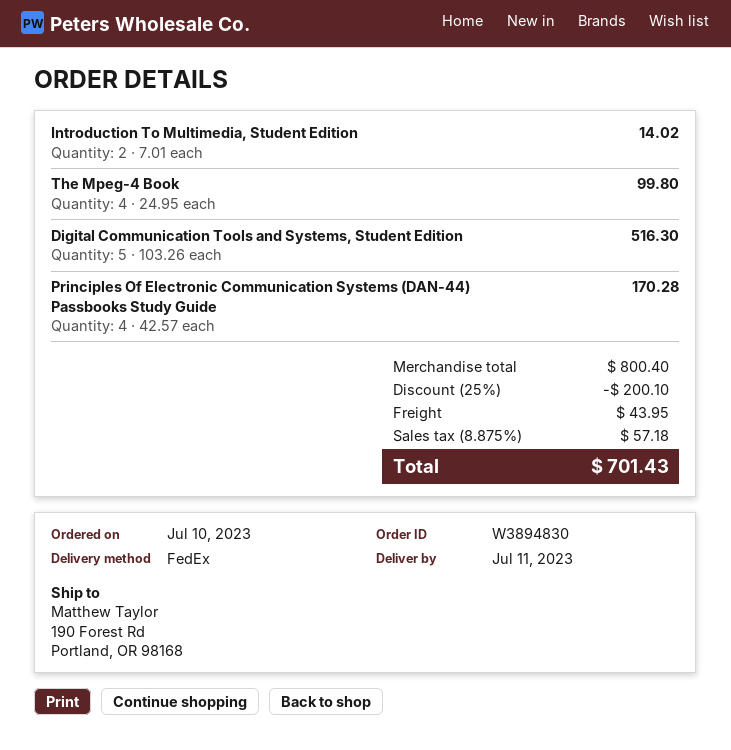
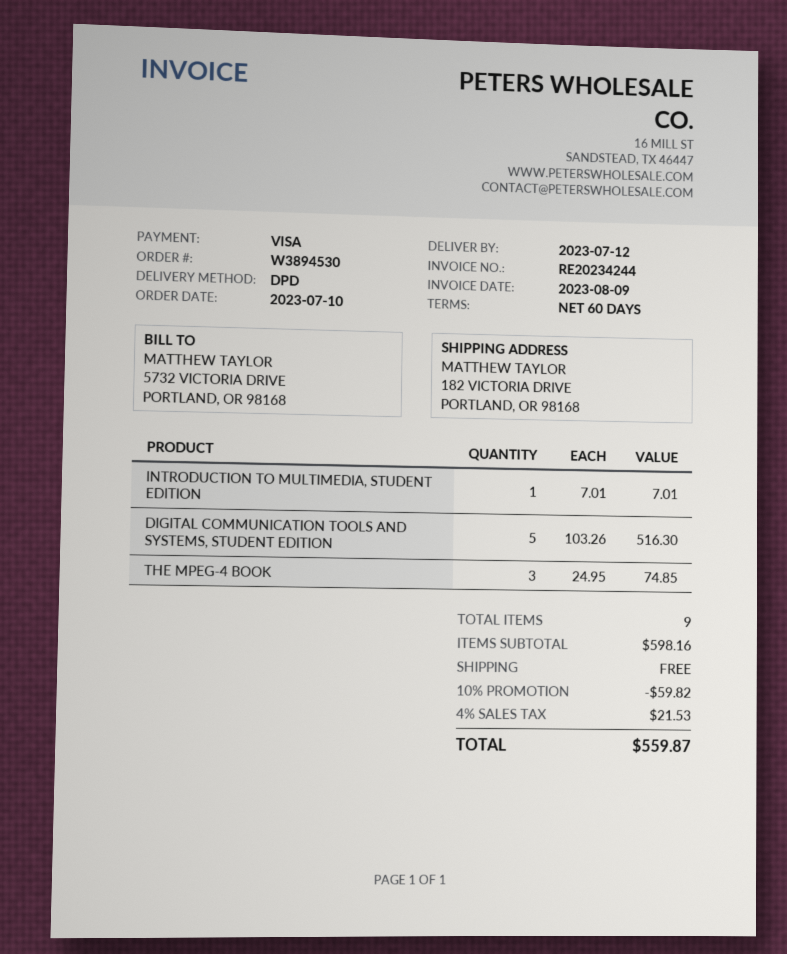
order number: W3894830 -> W3894530
delivery date: 2023-07-11 -> 2023-07-12
shipping method: FedEx -> DPD
ship to: 190 Forest Rd, Portland, OR 98168 -> 182 VICTORIA DRIVE, PORTLAND, OR 98168
Introduction To Multimedia, Student Edition: 2 x 7.01 = 14.02 -> 1 x 7.01 = 7.01
The Mpeg-4 Book: 4 x 24.95 = 99.80 -> 3 x 24.95 = 74.85
Principles Of Electronic Communication Systems (DAN-44) Passbooks Study Guide: 4 x 42.57 = 170.28 -> none
subtotal: 800.40 -> 598.16
discount: 25% = 200.10 -> 10% = 59.82
shipping: 43.95 -> 0.00
tax: 8.875% = 57.18 -> 4% = 21.53
total: 701.43 -> 559.87

